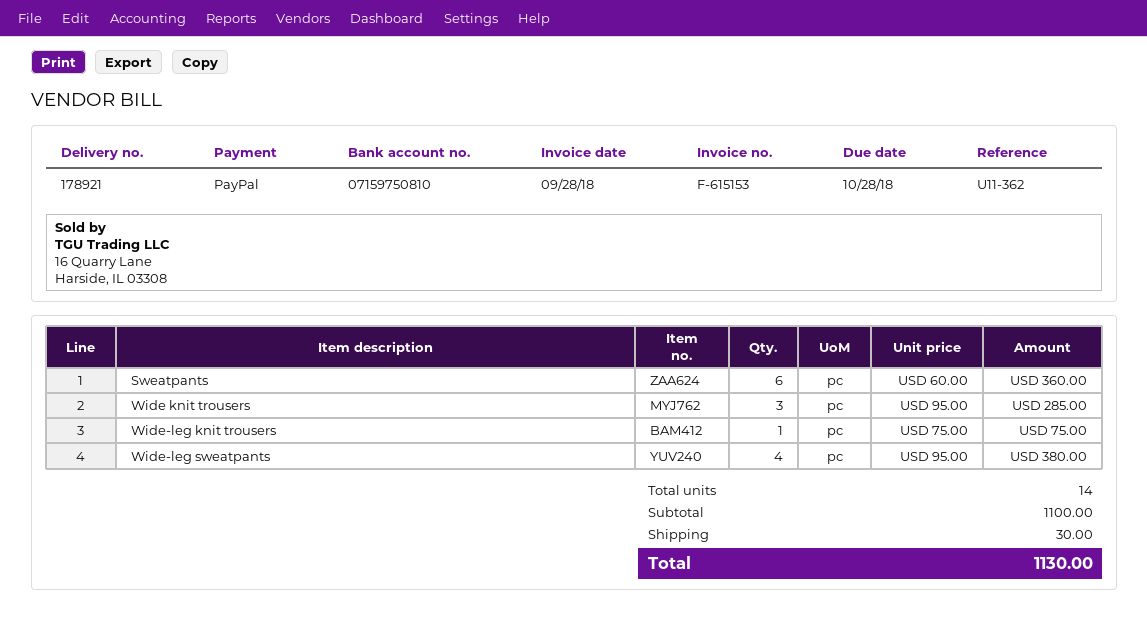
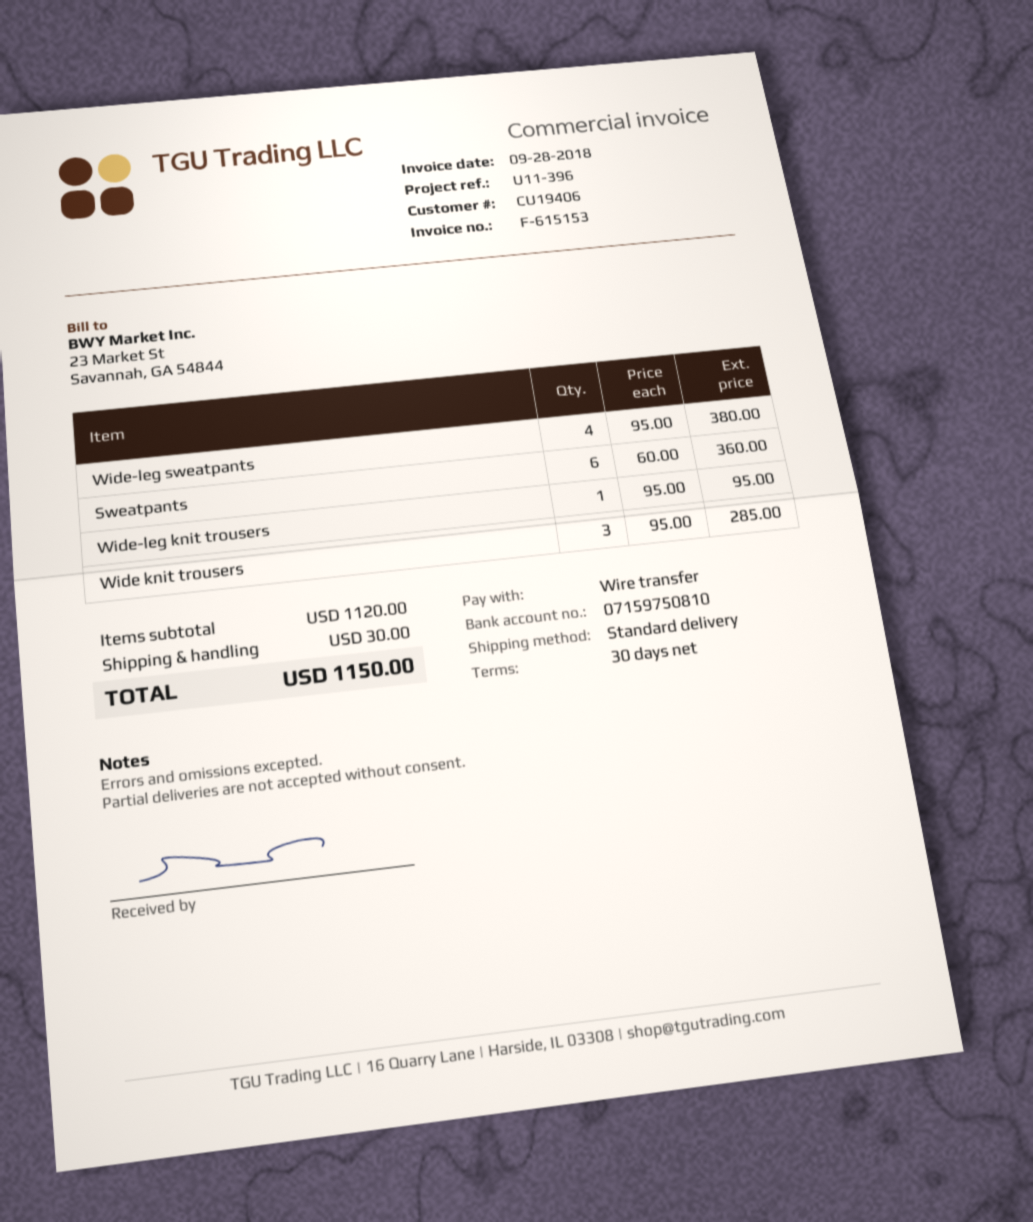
reference: U11-362 -> U11-396
payment method: PayPal -> bank transfer
Wide-leg knit trousers: 1 x 75.00 = 75.00 -> 1 x 95.00 = 95.00
subtotal: 1100.00 -> 1120.00
total: 1130.00 -> 1150.00

